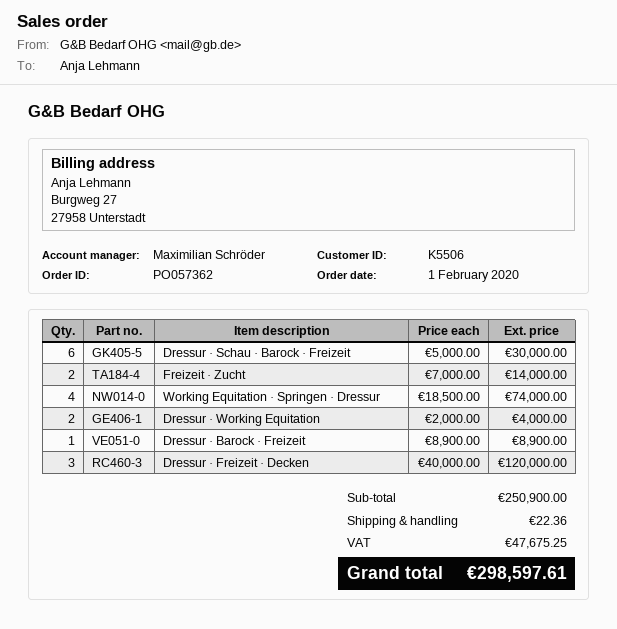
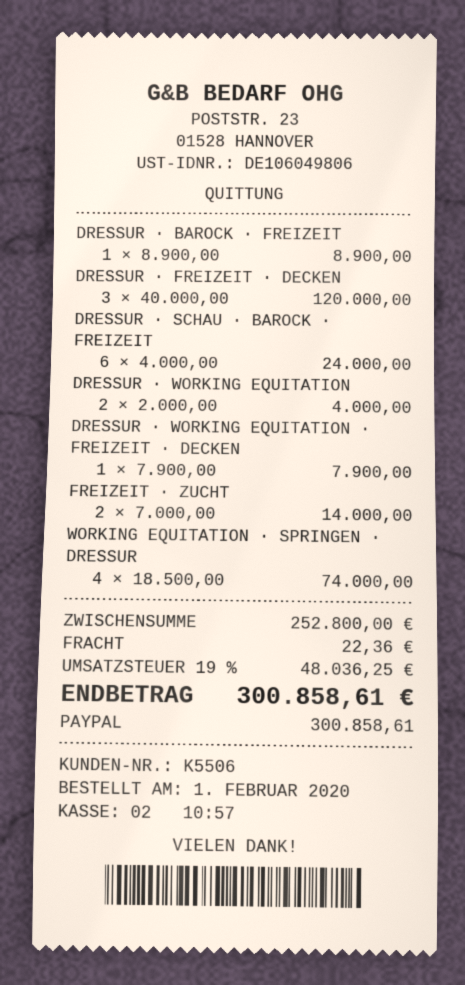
Dressur · Schau · Barock · Freizeit: 6 x 5000.00 = 30000.00 -> 6 x 4000.00 = 24000.00
DRESSUR · WORKING EQUITATION · FREIZEIT · DECKEN: none -> 1 x 7900.00 = 7900.00
subtotal: 250900.00 -> 252800.00
tax: 47675.25 -> 48036.25
total: 298597.61 -> 300858.61

